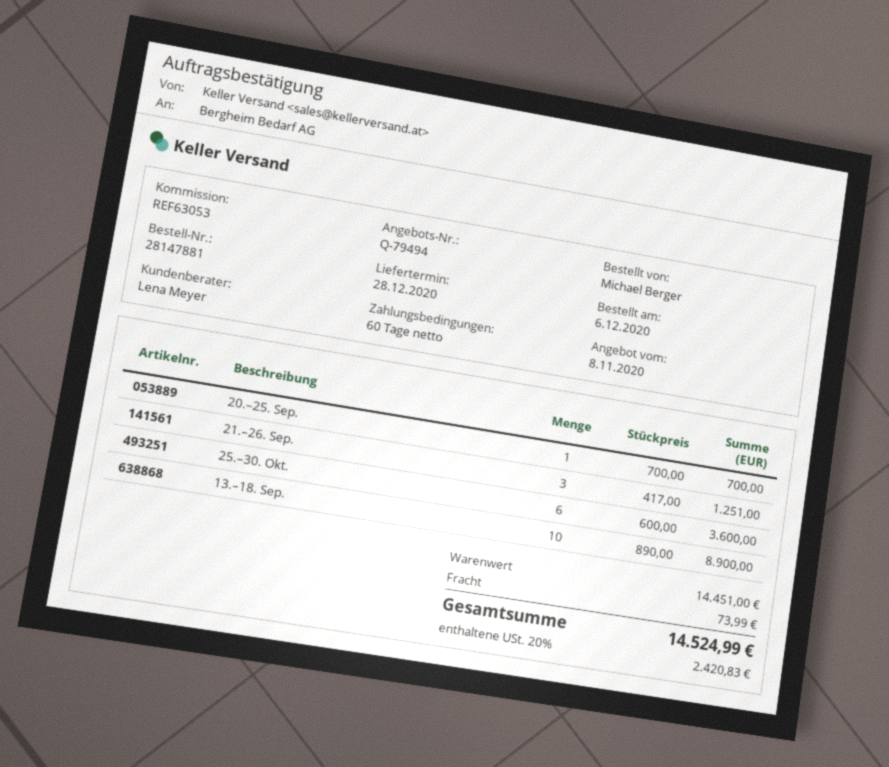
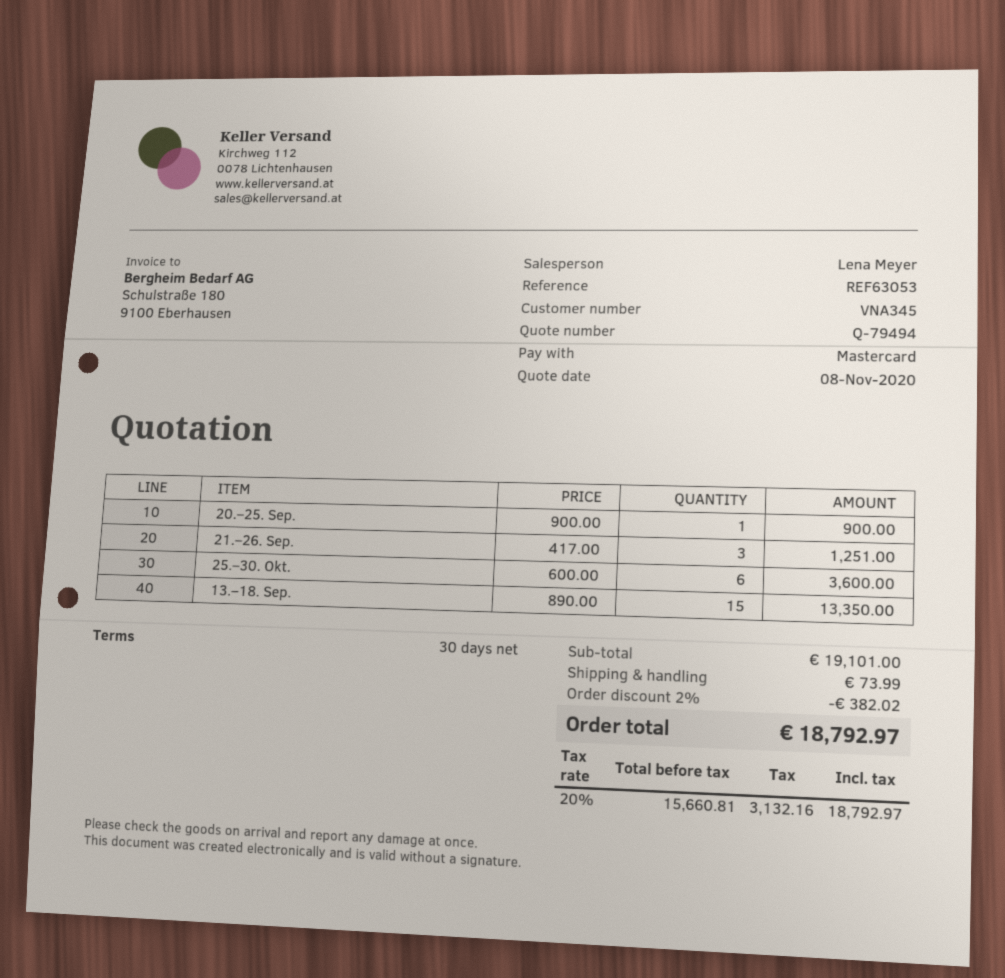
payment terms: 60 days -> 30 days
20.–25. Sep.: 1 x 700.00 = 700.00 -> 1 x 900.00 = 900.00
13.–18. Sep.: 10 x 890.00 = 8900.00 -> 15 x 890.00 = 13350.00
subtotal: 14451.00 -> 19101.00
discount: none -> 2% = 382.02
tax: 20% = 2420.83 -> 20% = 3132.16
total: 14524.99 -> 18792.97

